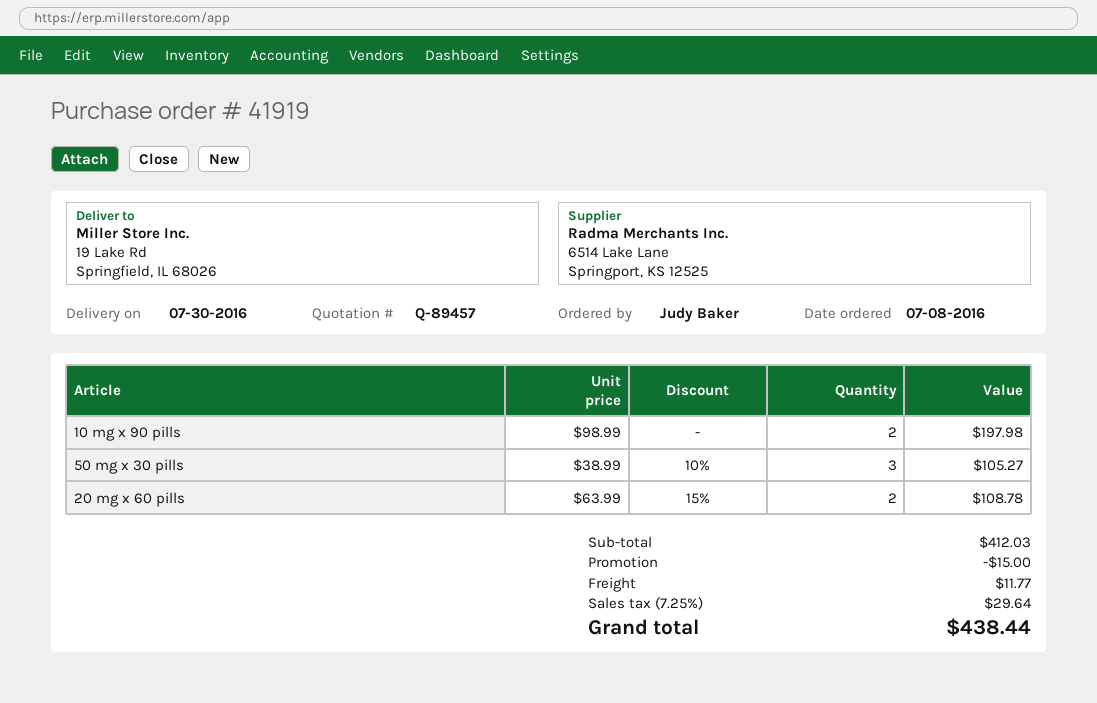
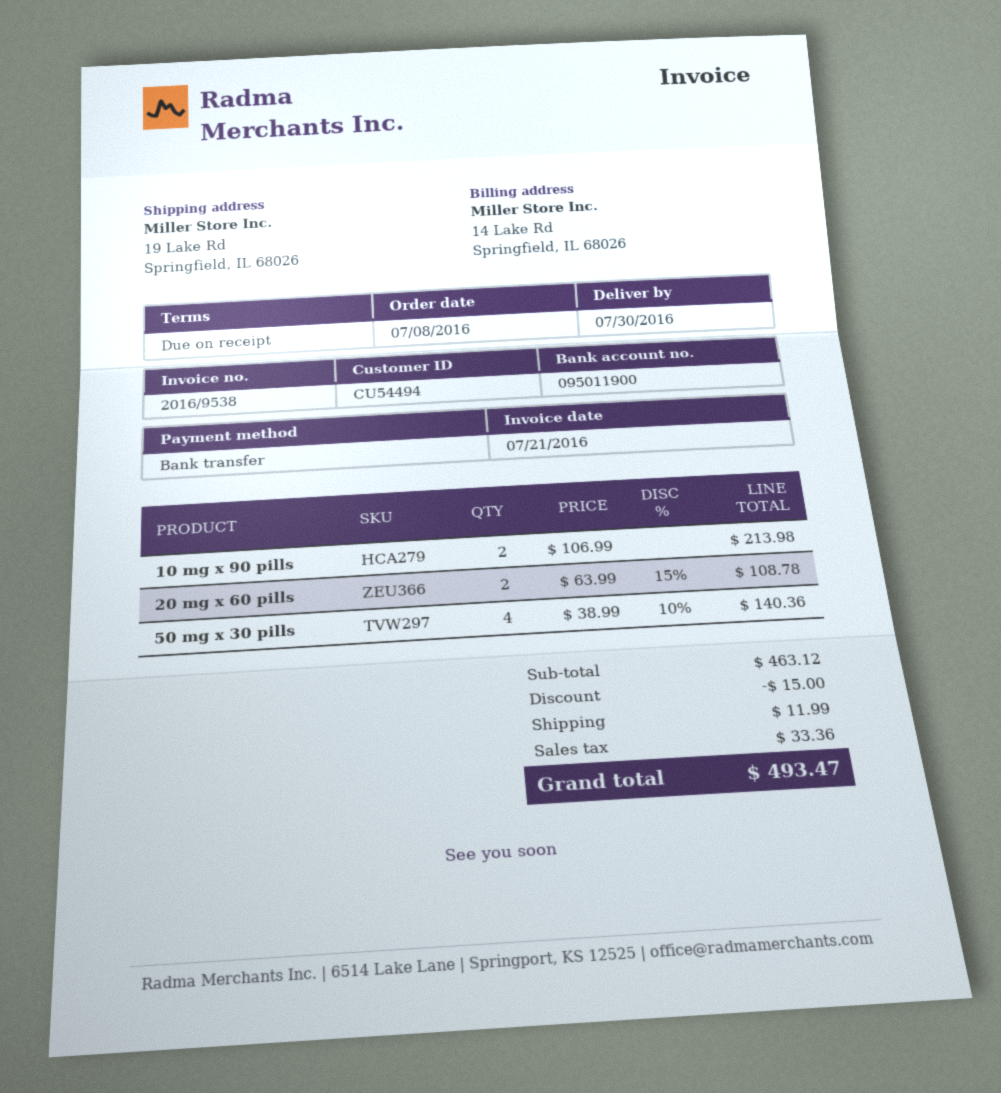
10 mg x 90 pills: 2 x 98.99 = 197.98 -> 2 x 106.99 = 213.98
50 mg x 30 pills: 3 x 38.99 - 10% = 105.27 -> 4 x 38.99 - 10% = 140.36
subtotal: 412.03 -> 463.12
shipping: 11.77 -> 11.99
tax: 29.64 -> 33.36
total: 438.44 -> 493.47

